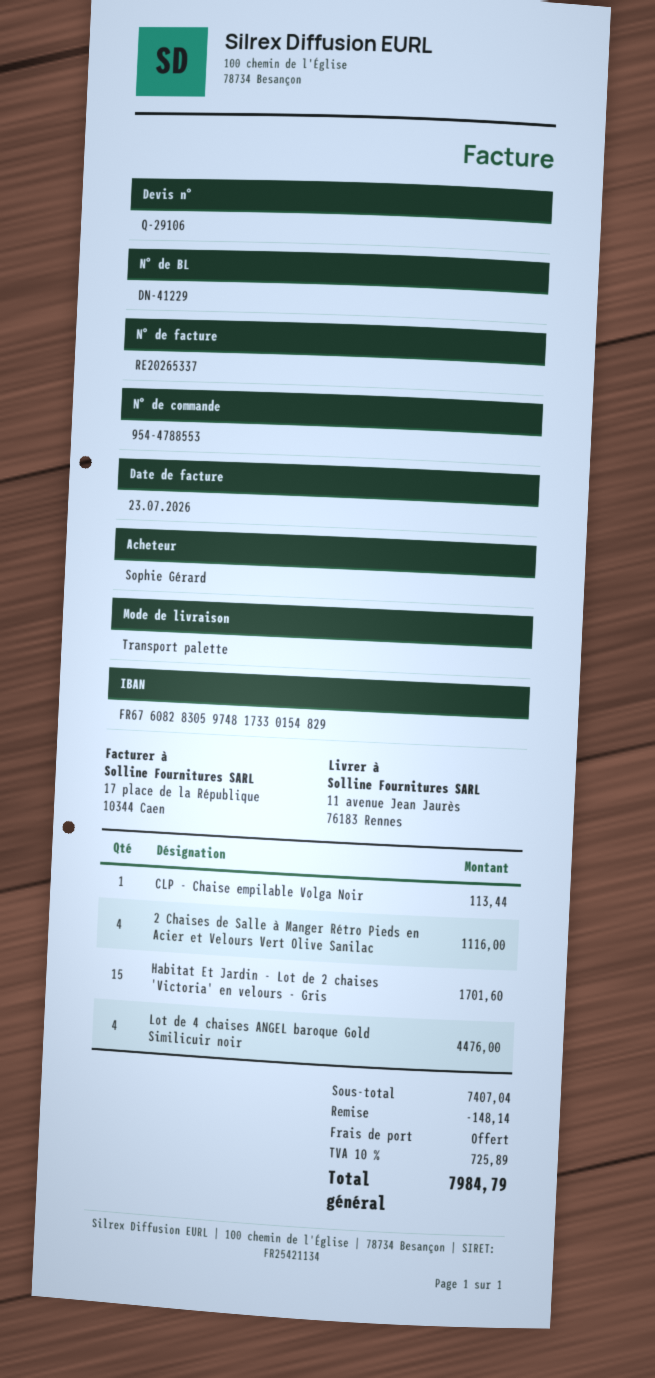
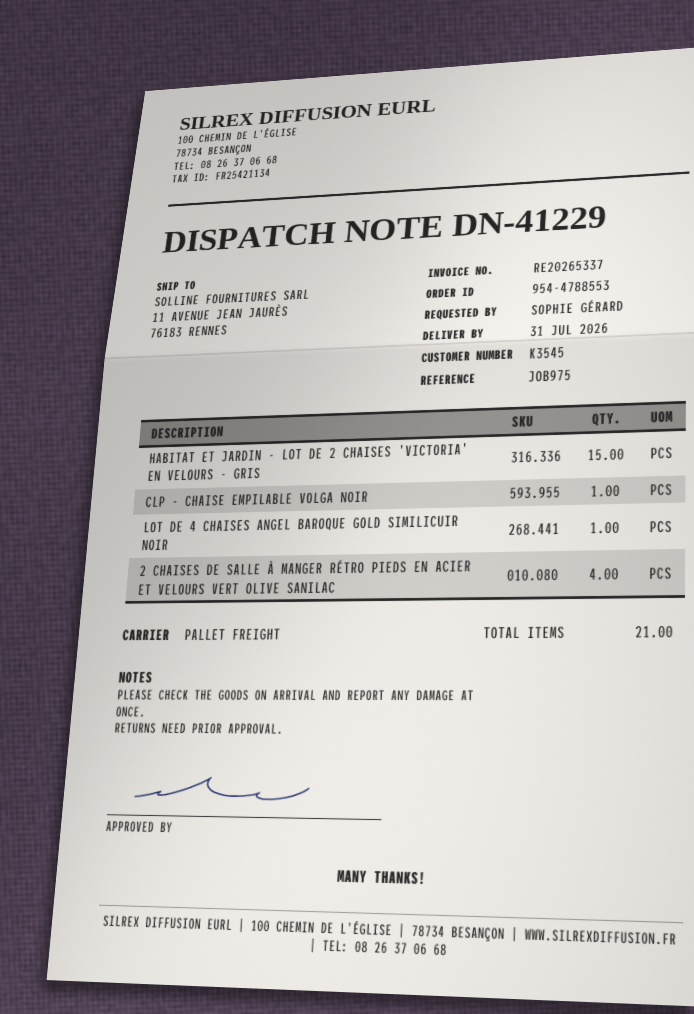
Lot de 4 chaises ANGEL baroque Gold Similicuir noir: 4 -> 1

